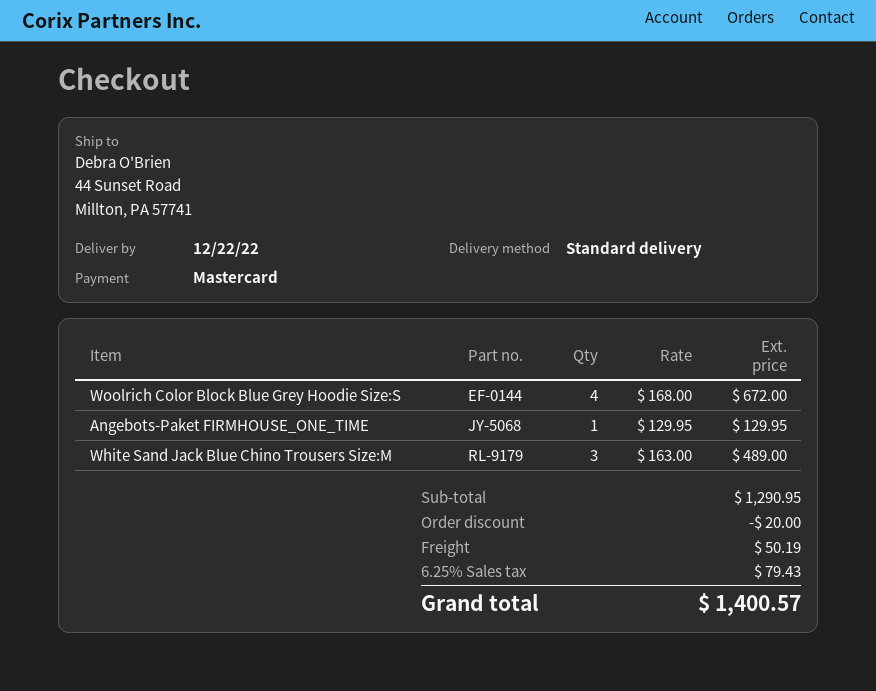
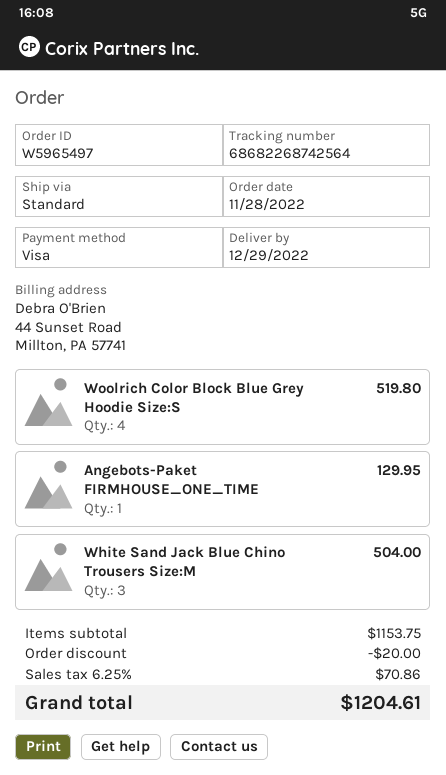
delivery date: 2022-12-22 -> 2022-12-29
payment method: Mastercard -> Visa
Woolrich Color Block Blue Grey Hoodie Size:S: 4 for 672.00 -> 4 for 519.80
White Sand Jack Blue Chino Trousers Size:M: 3 for 489.00 -> 3 for 504.00
subtotal: 1290.95 -> 1153.75
shipping: 50.19 -> none
tax: 6.25% = 79.43 -> 6.25% = 70.86
total: 1400.57 -> 1204.61

